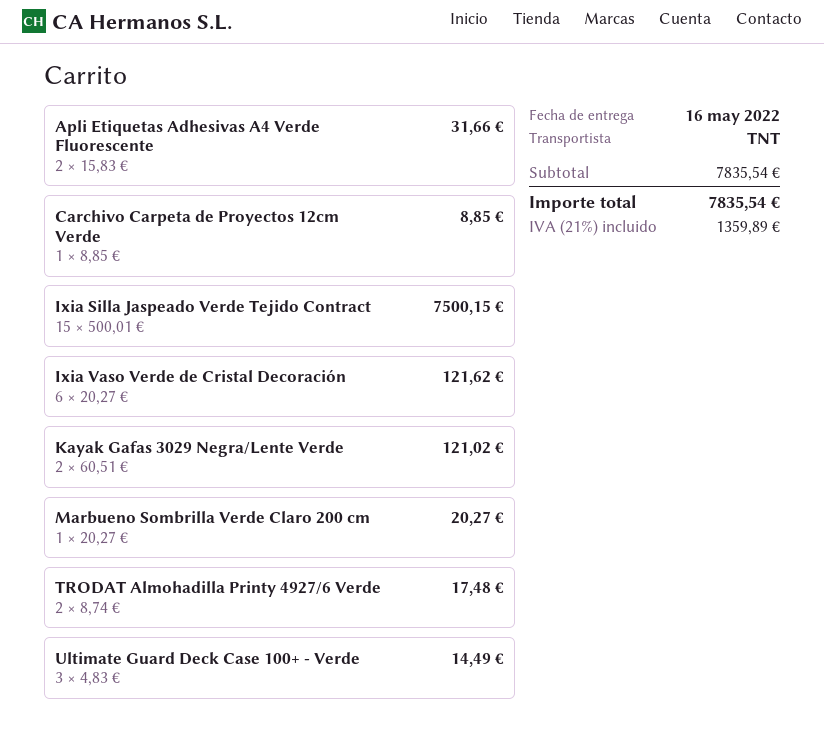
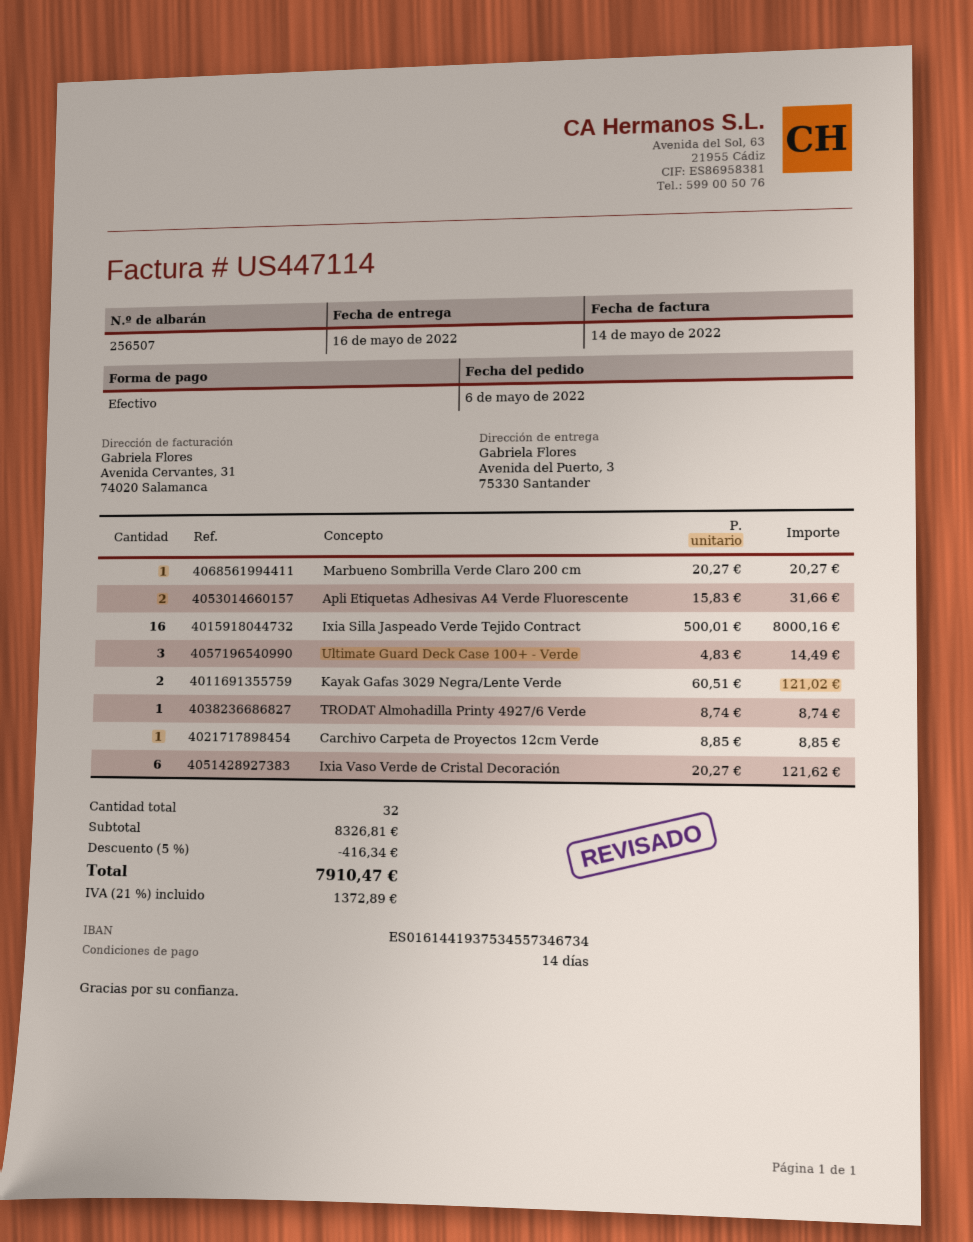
Ixia Silla Jaspeado Verde Tejido Contract: 15 x 500.01 = 7500.15 -> 16 x 500.01 = 8000.16
TRODAT Almohadilla Printy 4927/6 Verde: 2 x 8.74 = 17.48 -> 1 x 8.74 = 8.74
subtotal: 7835.54 -> 8326.81
discount: none -> 5% = 416.34
tax: 21% = 1359.89 -> 21% = 1372.89
total: 7835.54 -> 7910.47

